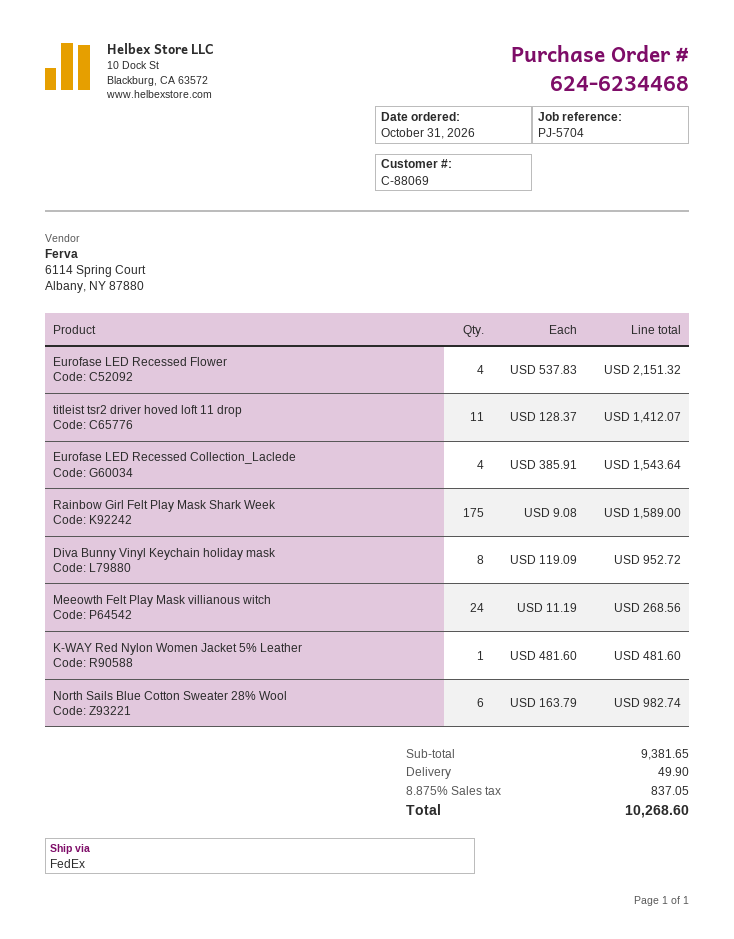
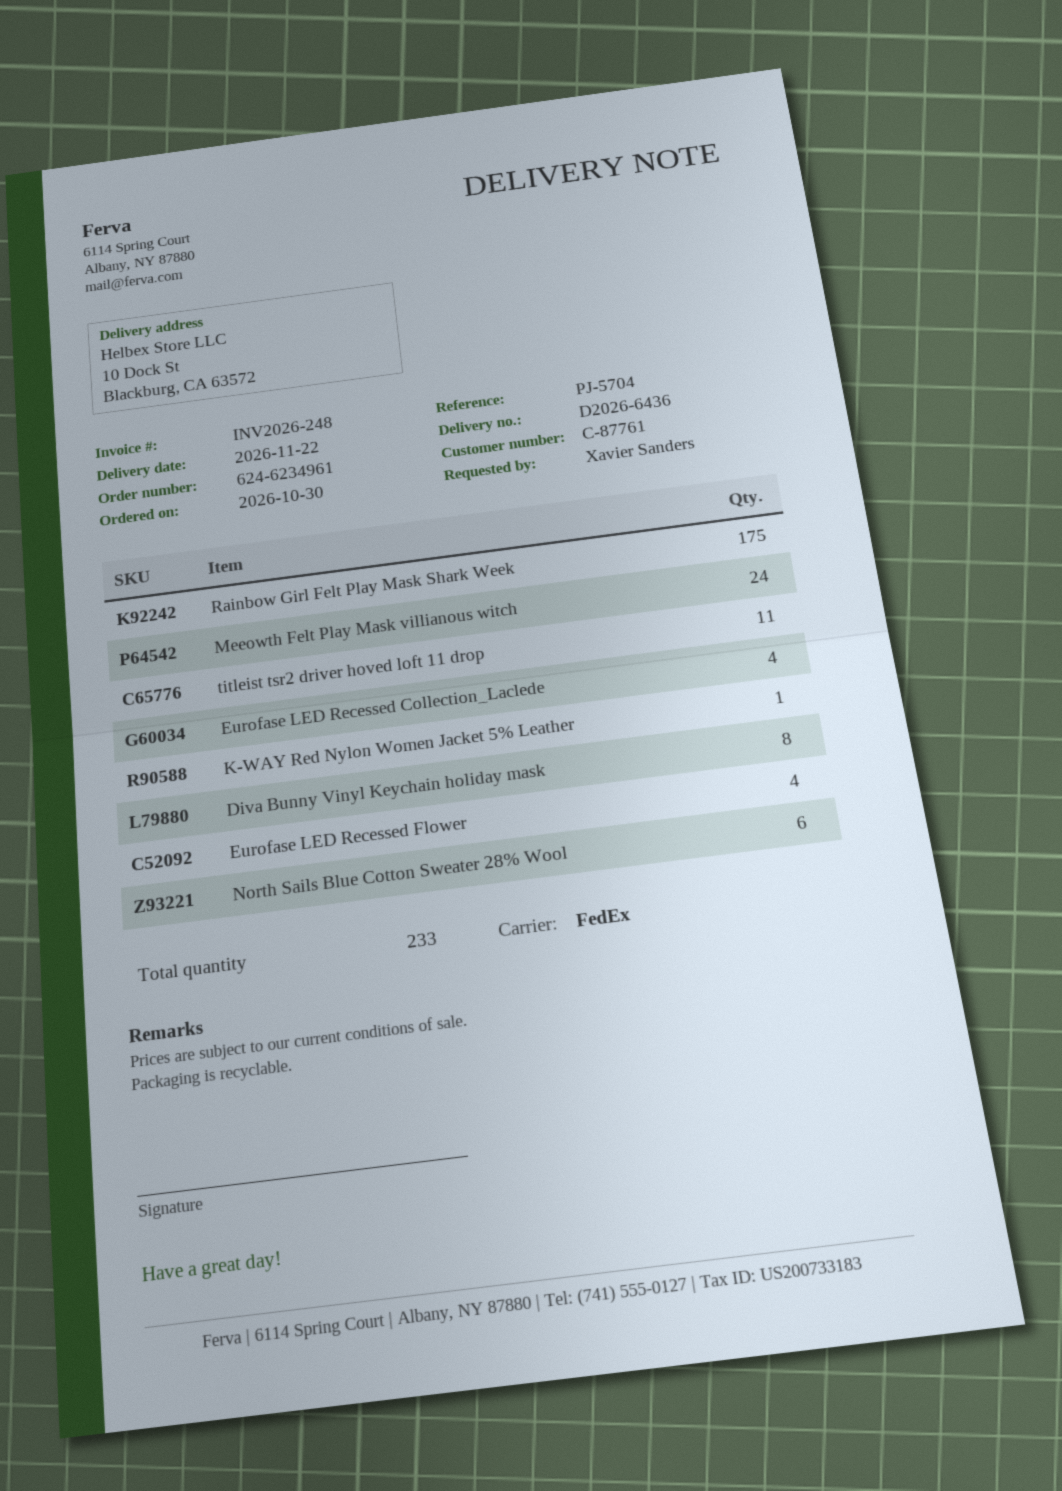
order number: 624-6234468 -> 624-6234961
order date: 2026-10-31 -> 2026-10-30
customer number: C-88069 -> C-87761

